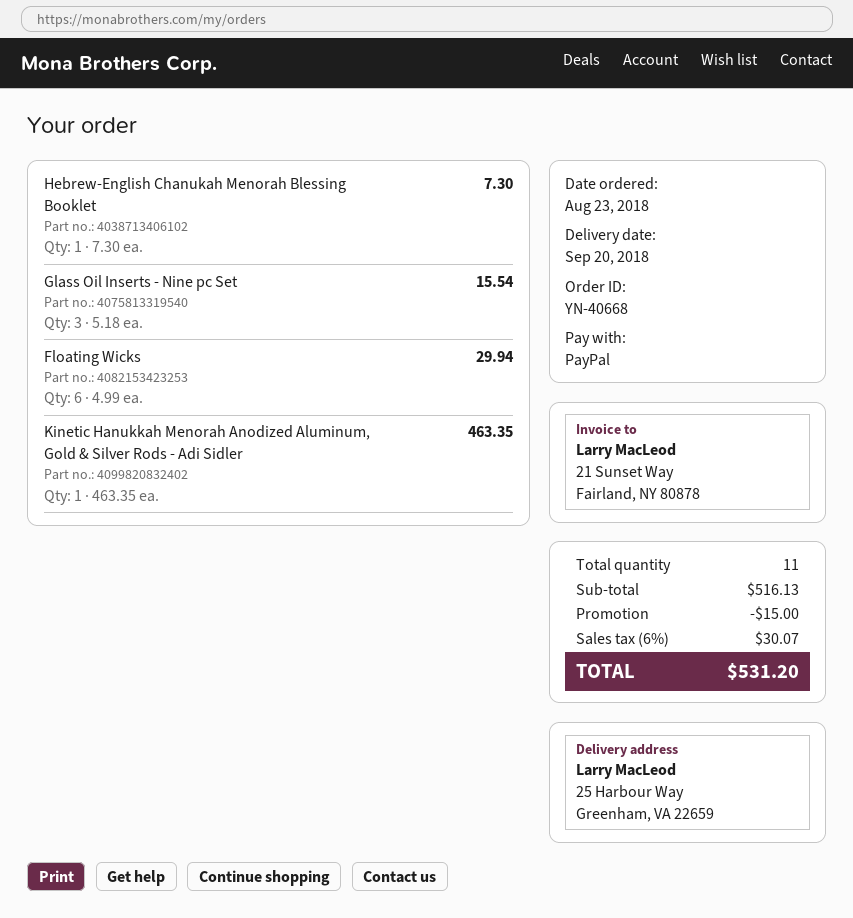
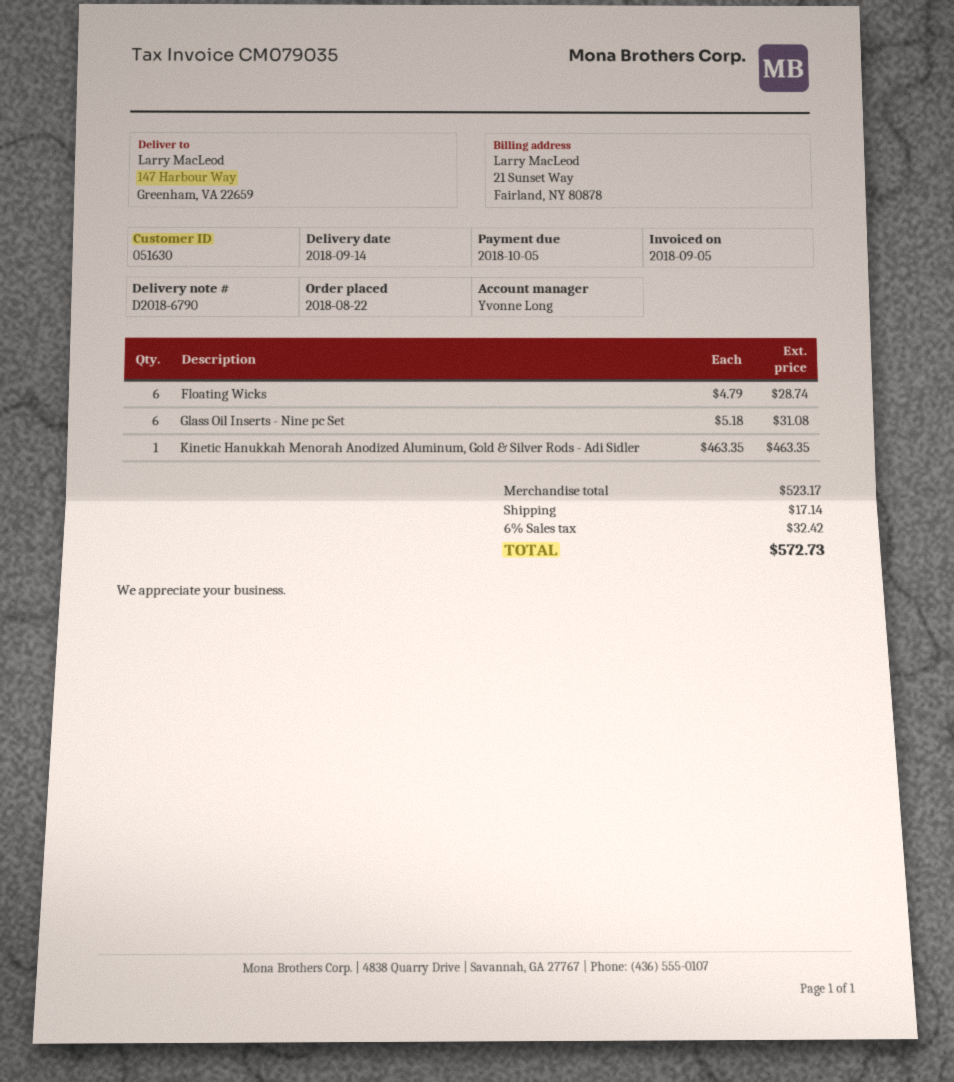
order date: 2018-08-23 -> 2018-08-22
delivery date: 2018-09-20 -> 2018-09-14
ship to: 25 Harbour Way, Greenham, VA 22659 -> 147 Harbour Way, Greenham, VA 22659
Hebrew-English Chanukah Menorah Blessing Booklet: 1 x 7.30 = 7.30 -> none
Glass Oil Inserts - Nine pc Set: 3 x 5.18 = 15.54 -> 6 x 5.18 = 31.08
Floating Wicks: 6 x 4.99 = 29.94 -> 6 x 4.79 = 28.74
subtotal: 516.13 -> 523.17
discount: 15.00 -> none
shipping: none -> 17.14
tax: 6% = 30.07 -> 6% = 32.42
total: 531.20 -> 572.73

